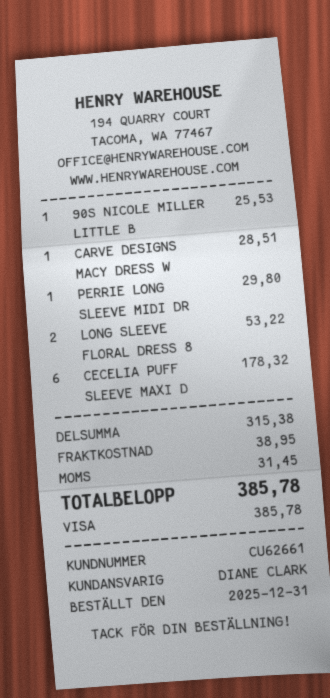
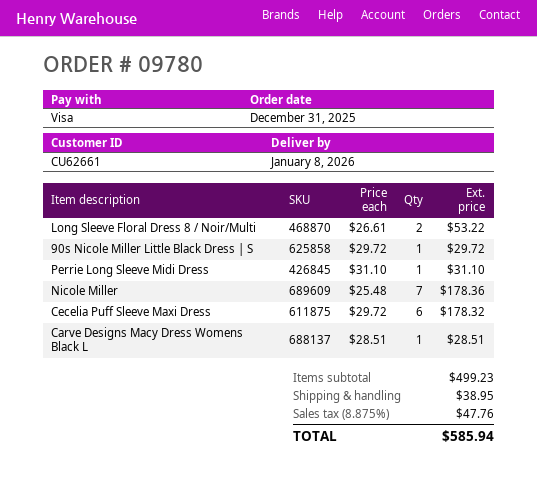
90S NICOLE MILLER LITTLE B: 1 for 25.53 -> 1 for 29.72
PERRIE LONG SLEEVE MIDI DR: 1 for 29.80 -> 1 for 31.10
Nicole Miller: none -> 7 for 178.36
subtotal: 315.38 -> 499.23
tax: 31.45 -> 47.76
total: 385.78 -> 585.94

